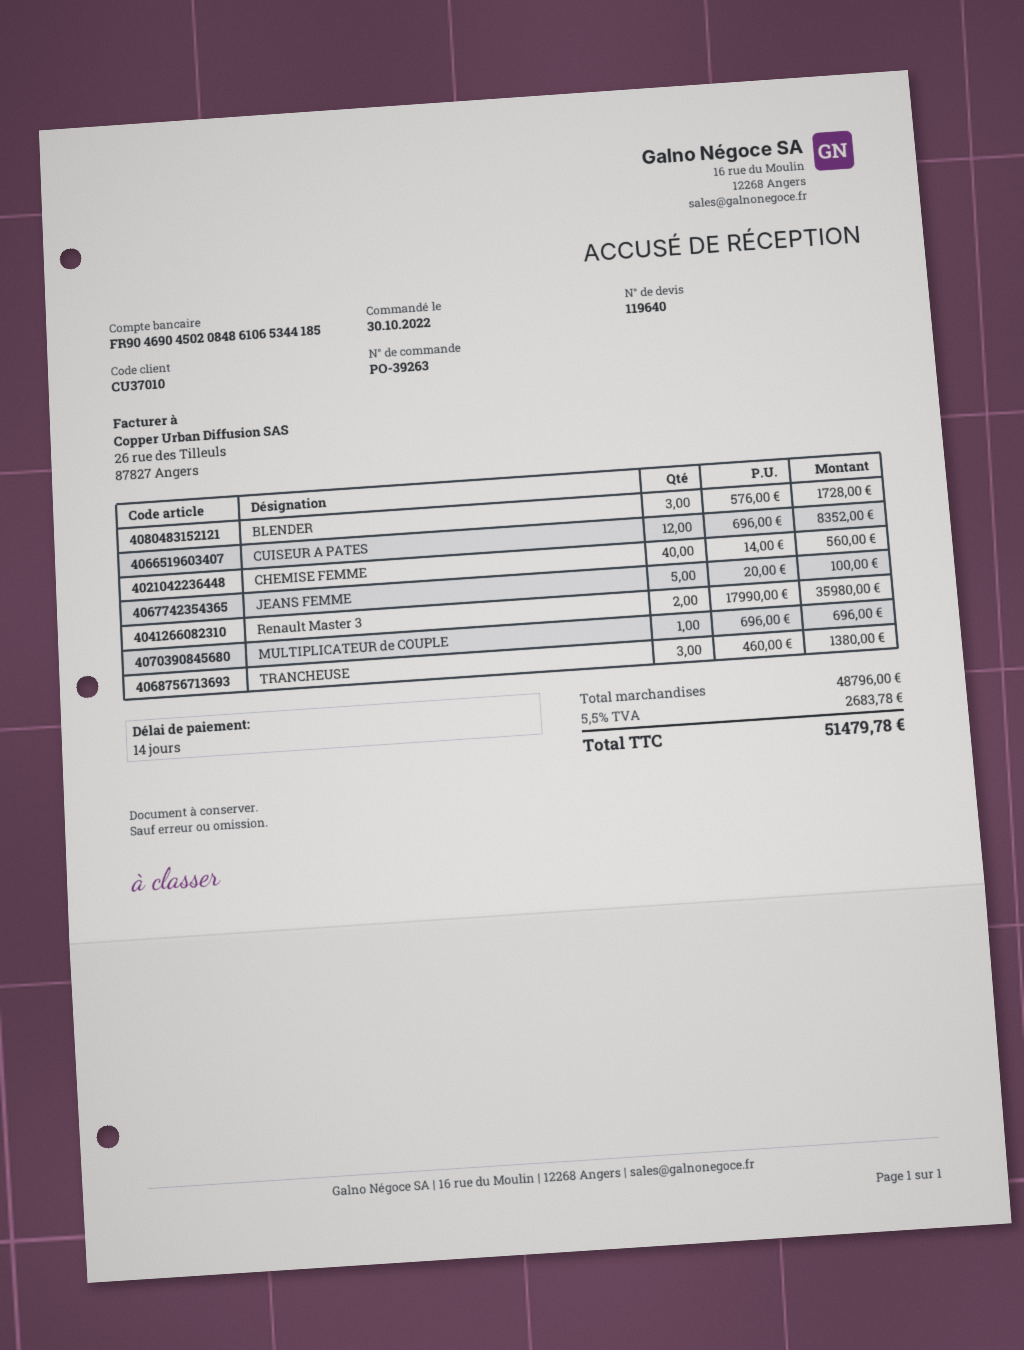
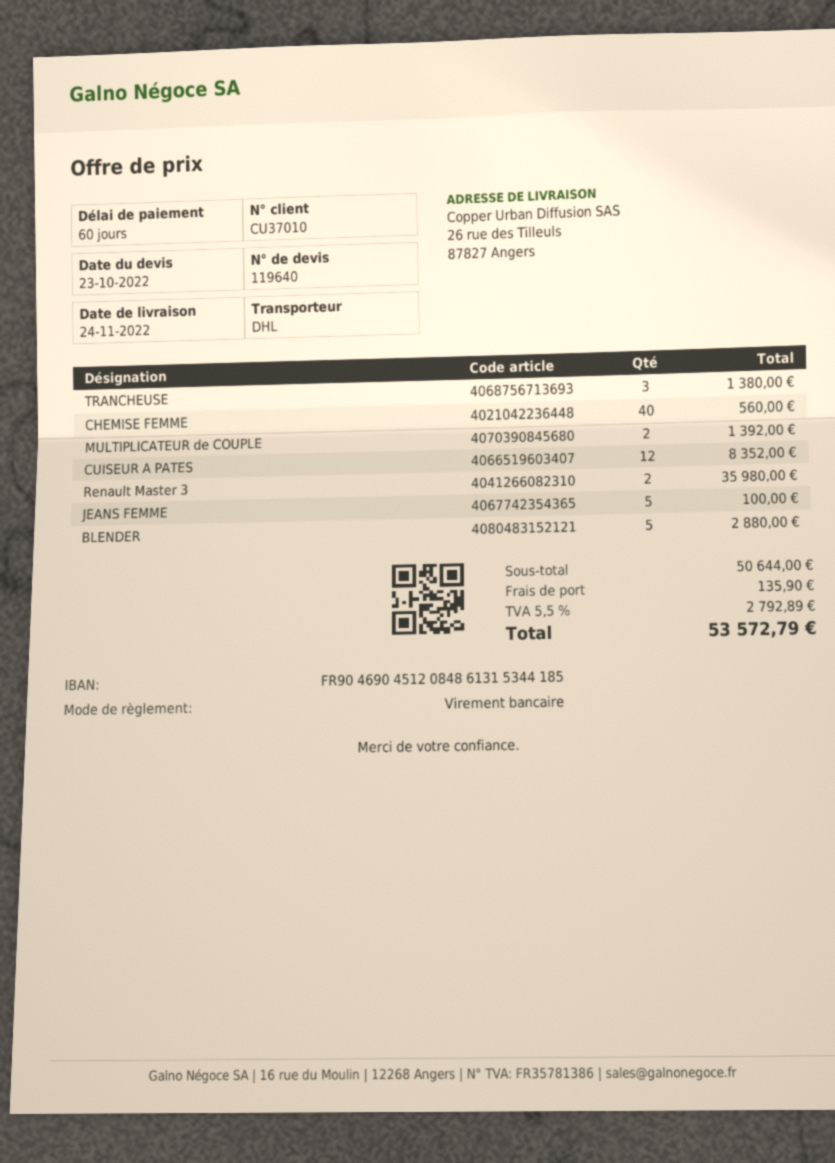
payment terms: 14 days -> 60 days
bank account: FR9046904502084861065344185 -> FR9046904512084861315344185
BLENDER: 3 for 1728.00 -> 5 for 2880.00
MULTIPLICATEUR de COUPLE: 1 for 696.00 -> 2 for 1392.00
subtotal: 48796.00 -> 50644.00
shipping: none -> 135.90
tax: 5.5% = 2683.78 -> 5.5% = 2792.89
total: 51479.78 -> 53572.79

